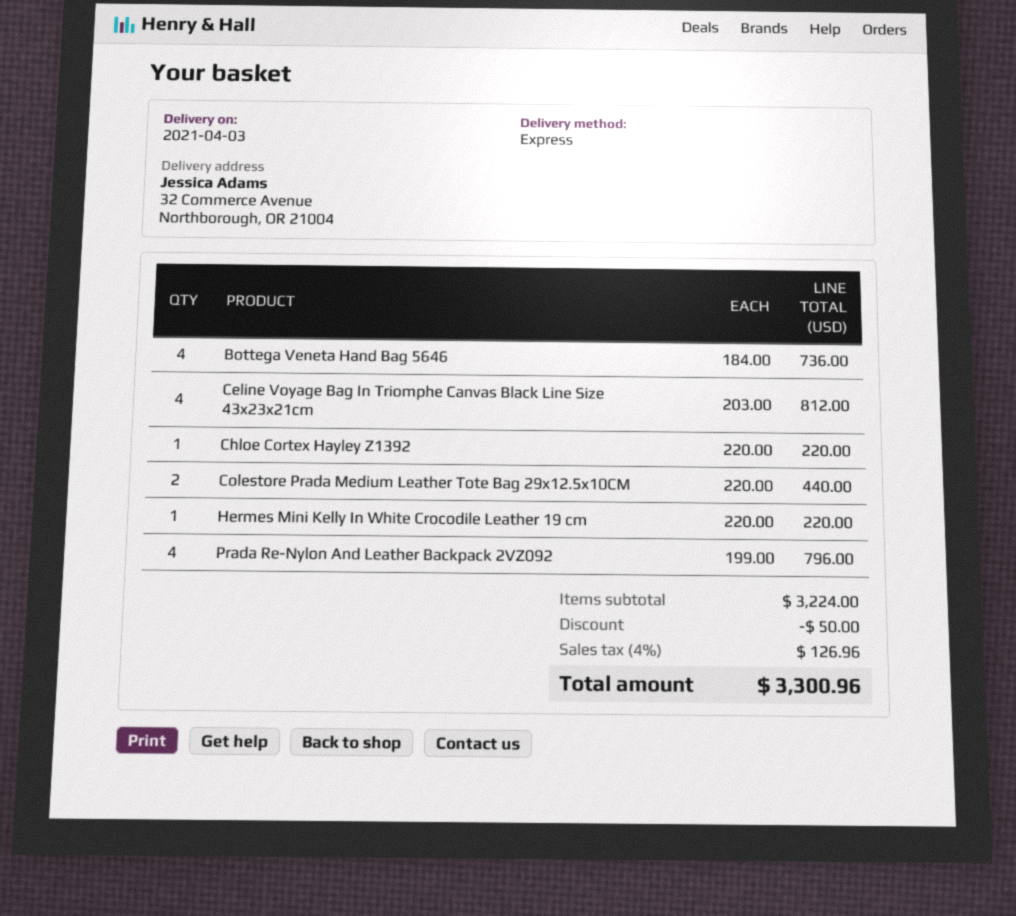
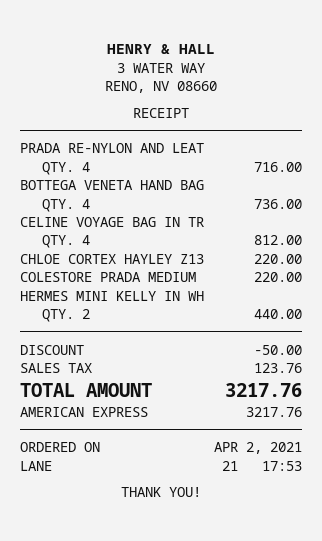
Colestore Prada Medium Leather Tote Bag 29x12.5x10CM: 2 for 440.00 -> 1 for 220.00
Hermes Mini Kelly In White Crocodile Leather 19 cm: 1 for 220.00 -> 2 for 440.00
Prada Re-Nylon And Leather Backpack 2VZ092: 4 for 796.00 -> 4 for 716.00
tax: 126.96 -> 123.76
total: 3300.96 -> 3217.76

